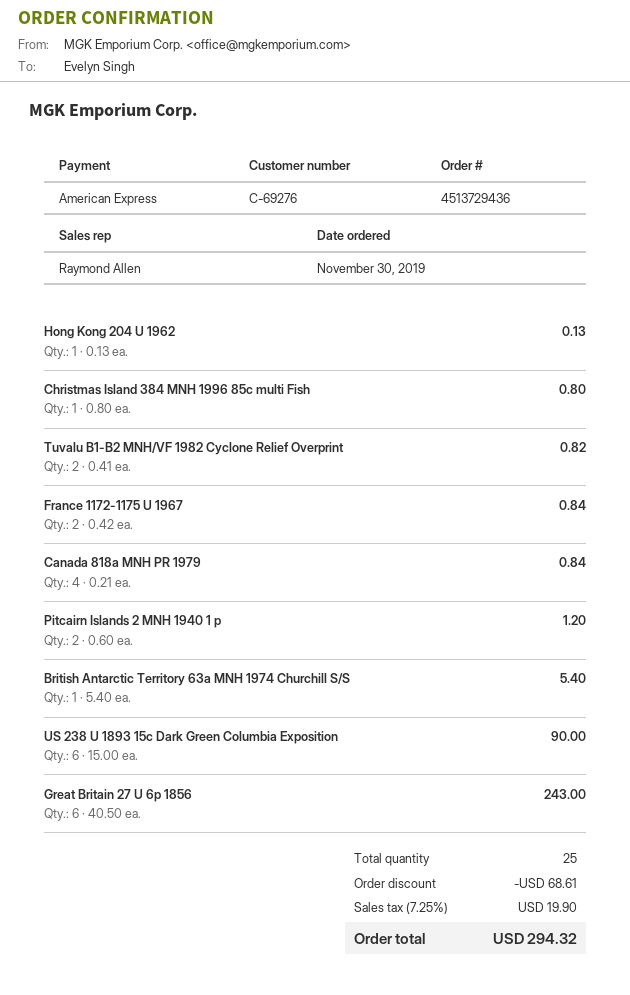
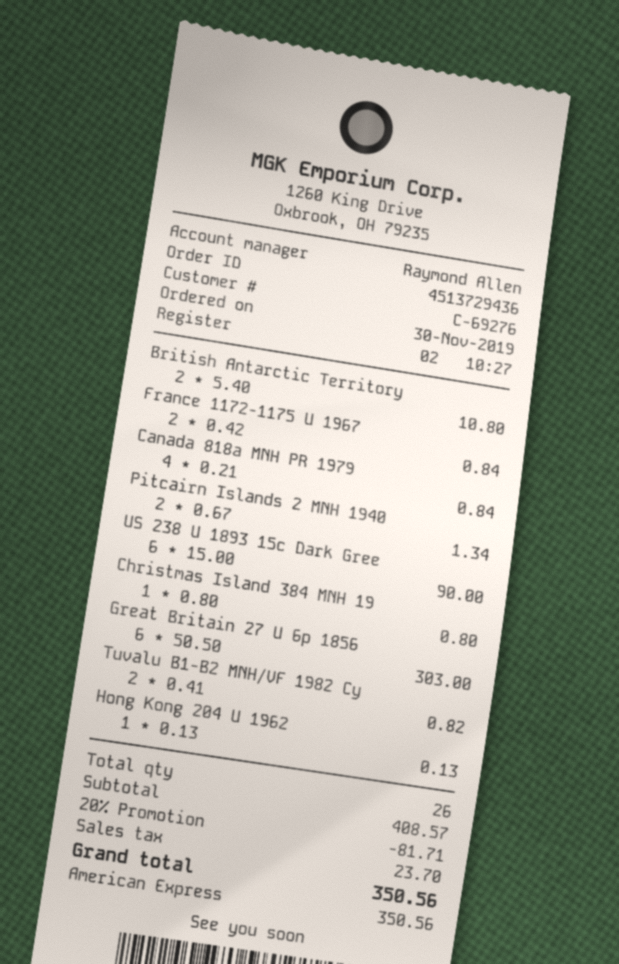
Pitcairn Islands 2 MNH 1940 1 p: 2 x 0.60 = 1.20 -> 2 x 0.67 = 1.34
British Antarctic Territory 63a MNH 1974 Churchill S/S: 1 x 5.40 = 5.40 -> 2 x 5.40 = 10.80
Great Britain 27 U 6p 1856: 6 x 40.50 = 243.00 -> 6 x 50.50 = 303.00
total quantity: 25 -> 26
discount: 68.61 -> 81.71
tax: 19.90 -> 23.70
total: 294.32 -> 350.56

